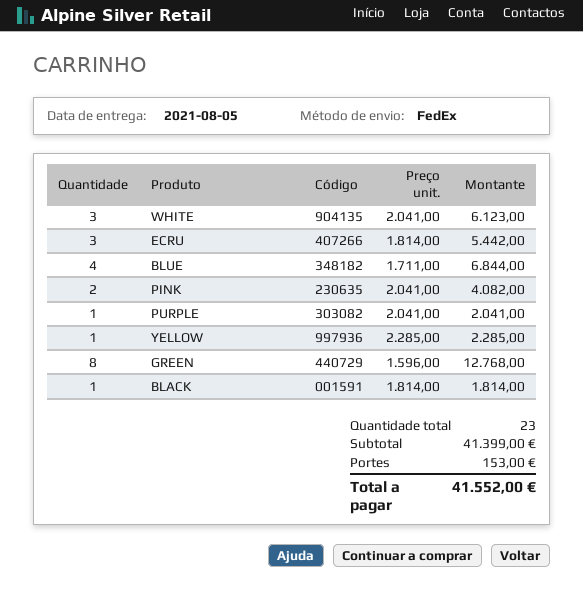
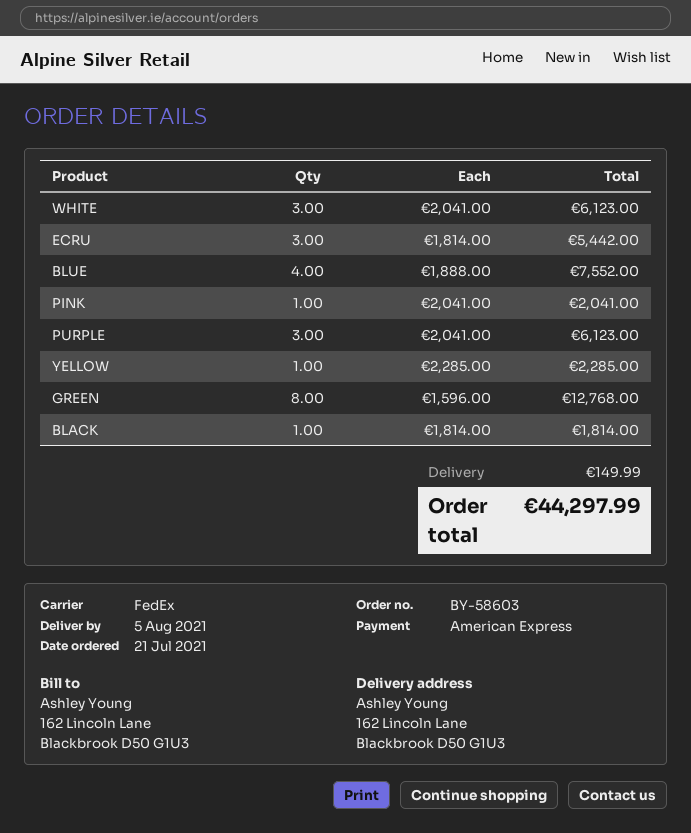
BLUE: 4 x 1711.00 = 6844.00 -> 4 x 1888.00 = 7552.00
PINK: 2 x 2041.00 = 4082.00 -> 1 x 2041.00 = 2041.00
PURPLE: 1 x 2041.00 = 2041.00 -> 3 x 2041.00 = 6123.00
shipping: 153.00 -> 149.99
total: 41552.00 -> 44297.99

